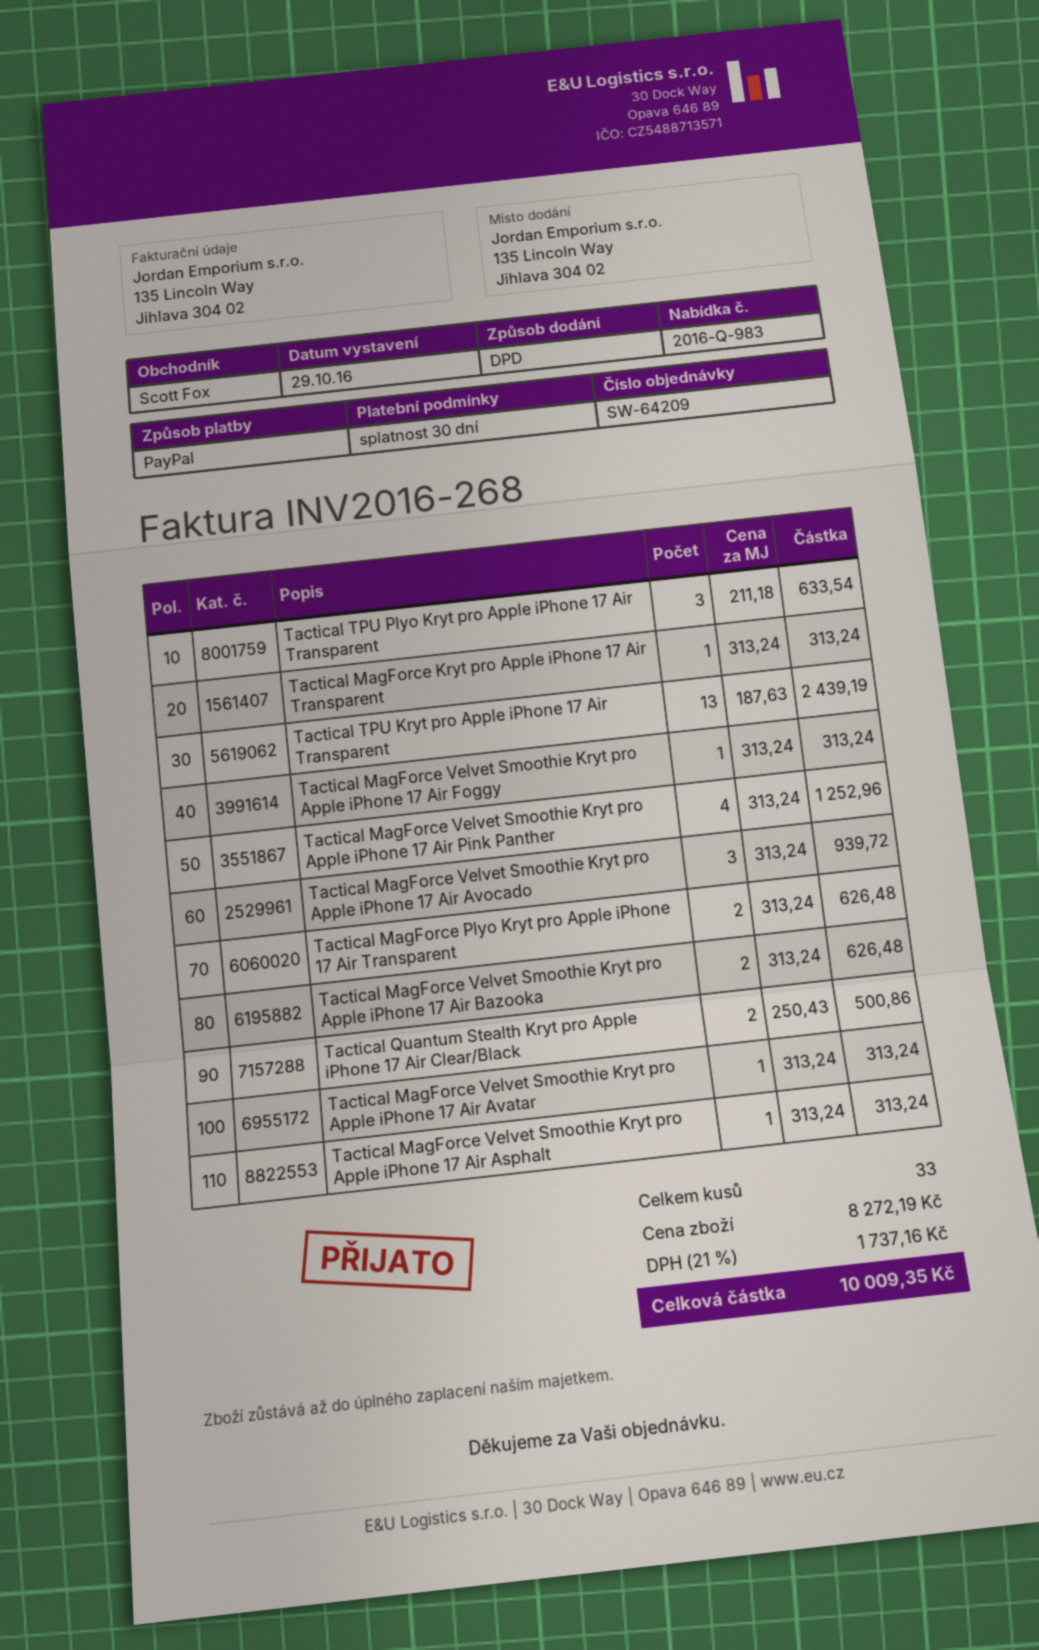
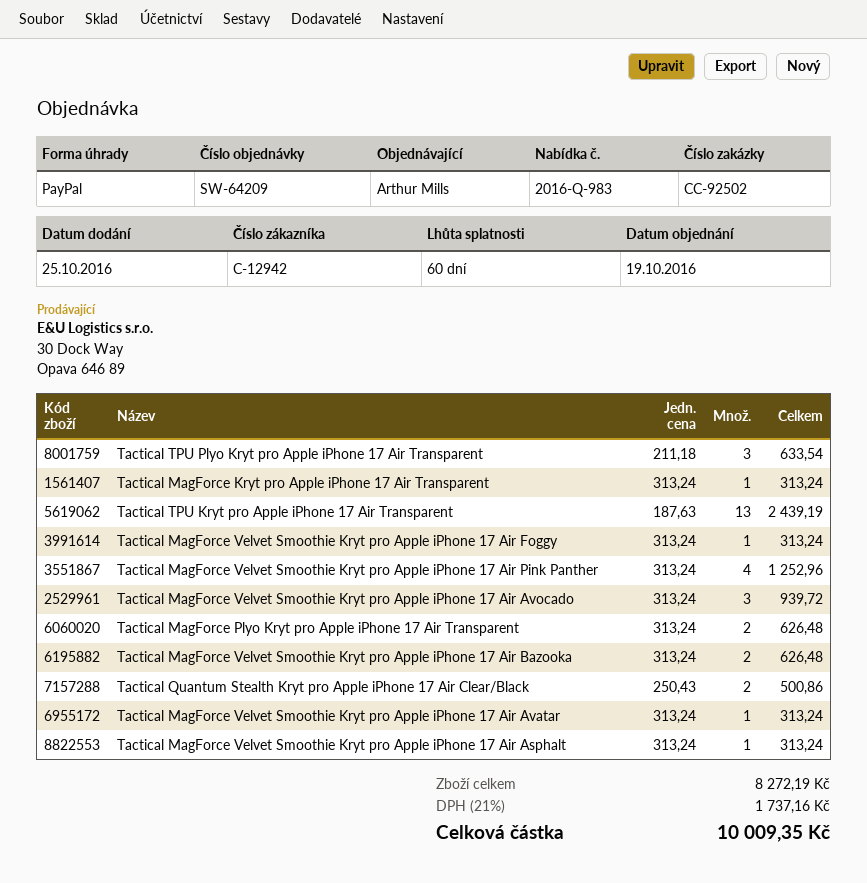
payment terms: 30 days -> 60 days

